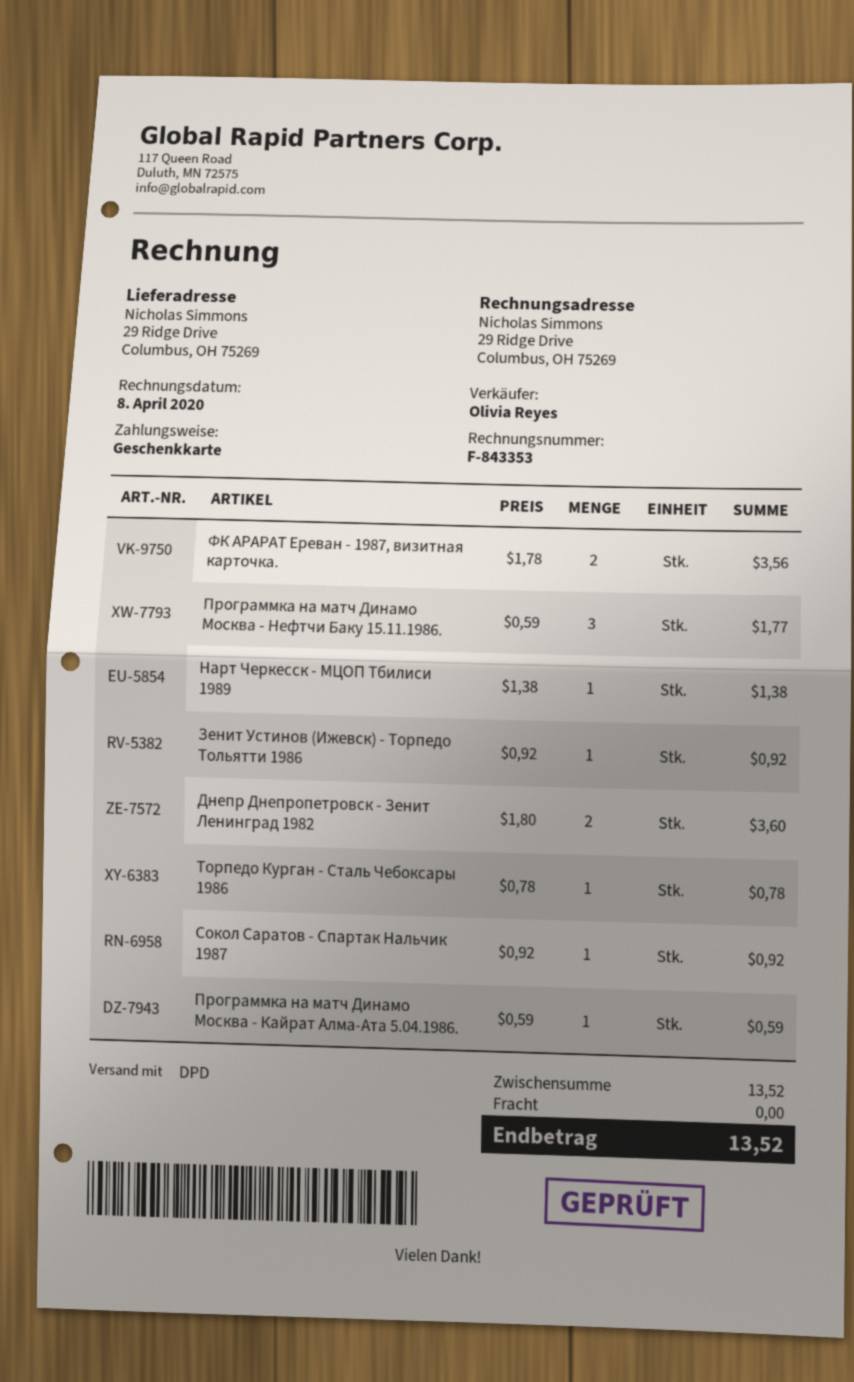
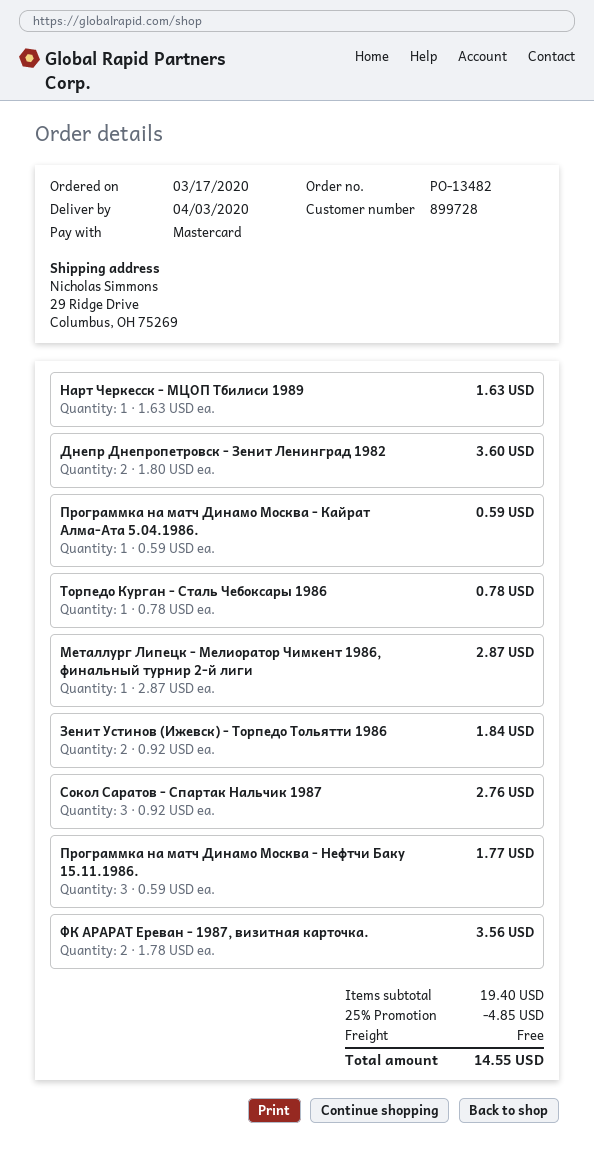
payment method: gift card -> Mastercard
Нарт Черкесск - МЦОП Тбилиси 1989: 1 x 1.38 = 1.38 -> 1 x 1.63 = 1.63
Зенит Устинов (Ижевск) - Торпедо Тольятти 1986: 1 x 0.92 = 0.92 -> 2 x 0.92 = 1.84
Сокол Саратов - Спартак Нальчик 1987: 1 x 0.92 = 0.92 -> 3 x 0.92 = 2.76
Металлург Липецк - Мелиоратор Чимкент 1986, финальный турнир 2-й лиги: none -> 1 x 2.87 = 2.87
subtotal: 13.52 -> 19.40
discount: none -> 25% = 4.85
total: 13.52 -> 14.55

